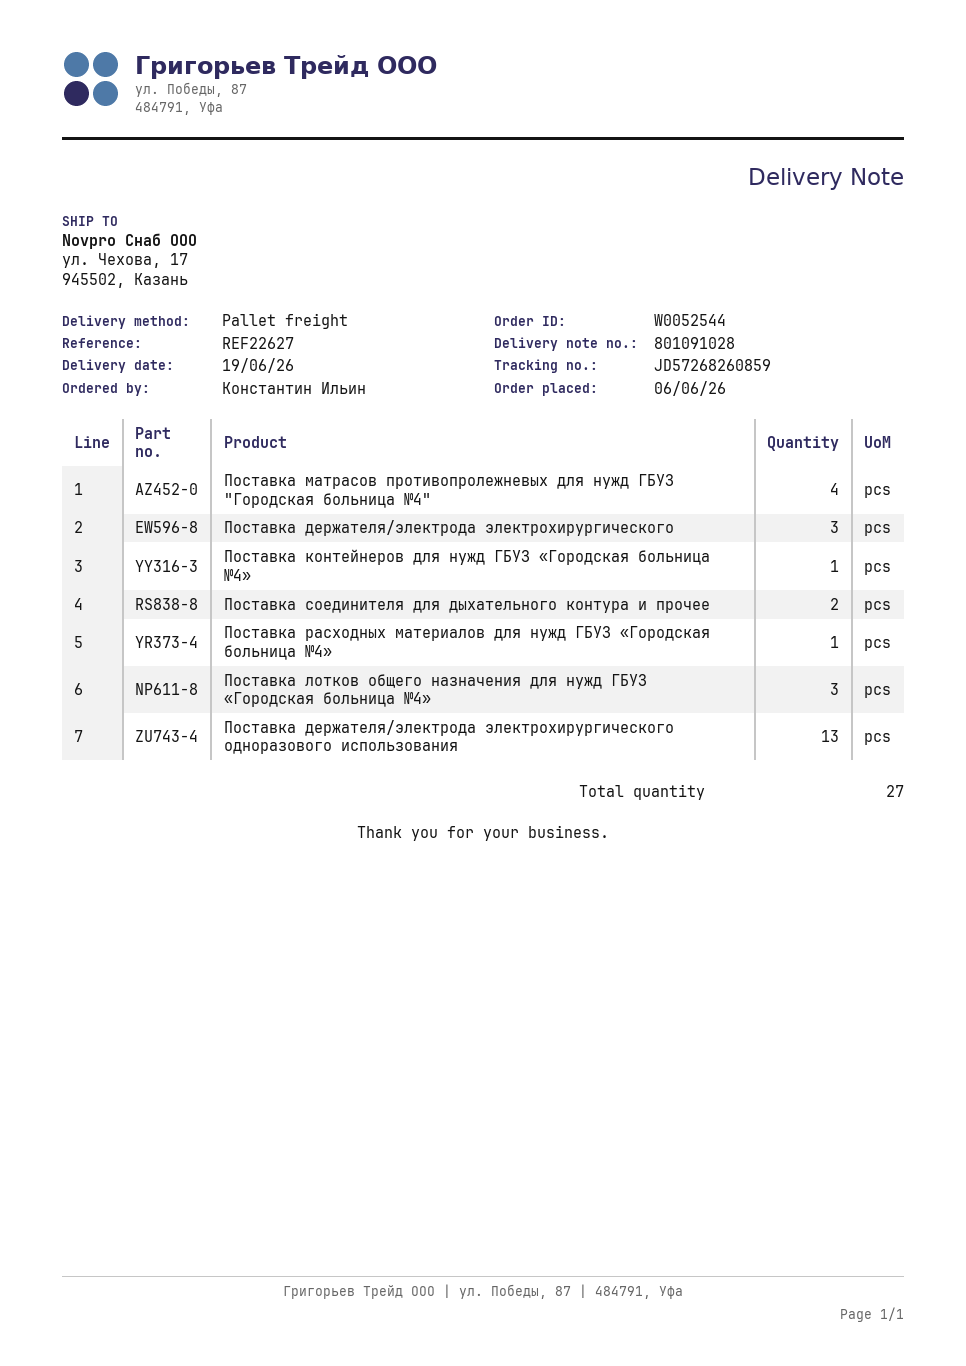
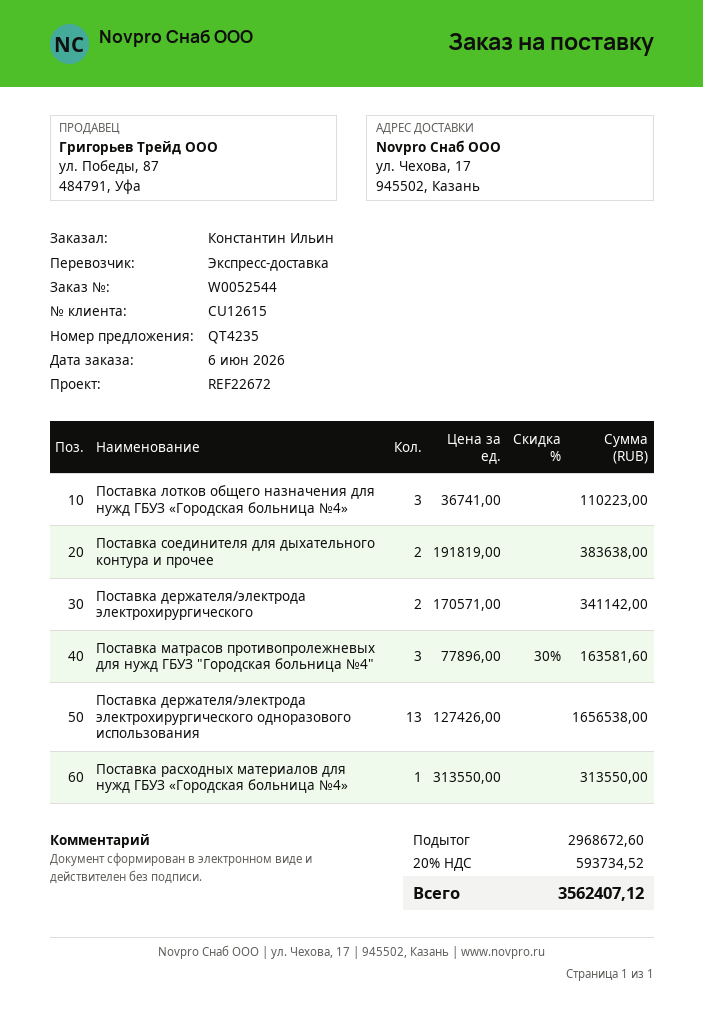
reference: REF22627 -> REF22672
shipping method: pallet freight -> express
Поставка матрасов противопролежневых для нужд ГБУЗ "Городская больница №4": 4 -> 3
Поставка держателя/электрода электрохирургического: 3 -> 2
Поставка контейнеров для нужд ГБУЗ «Городская больница №4»: 1 -> none

